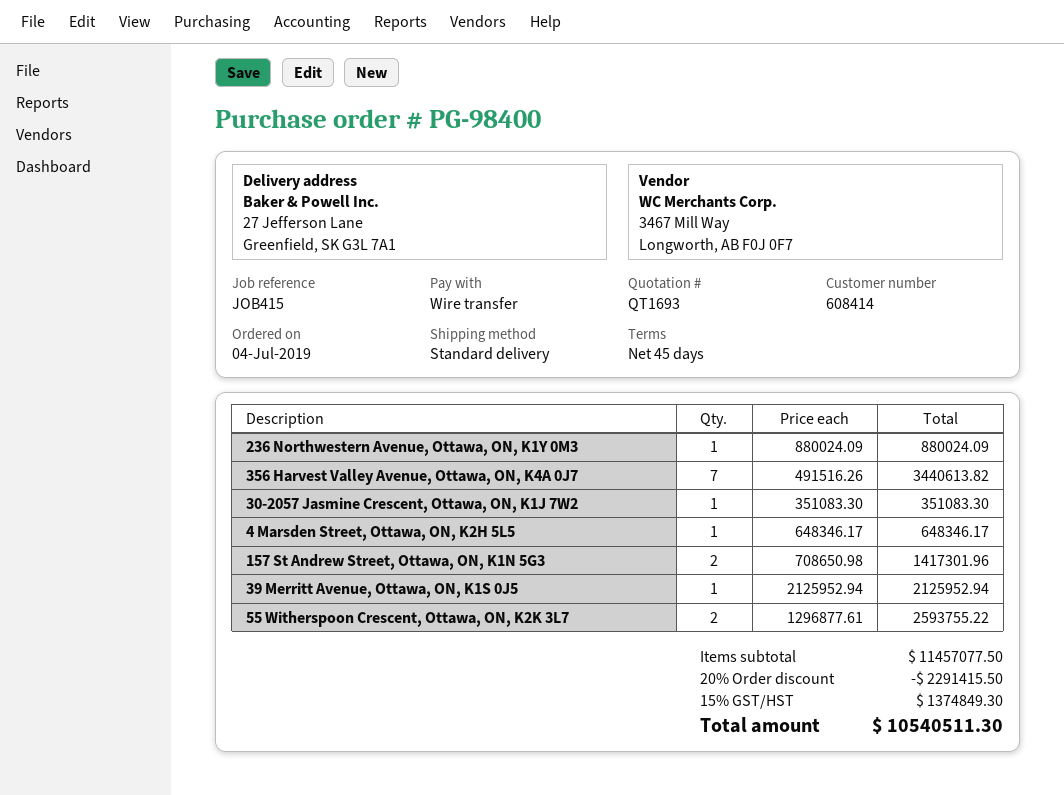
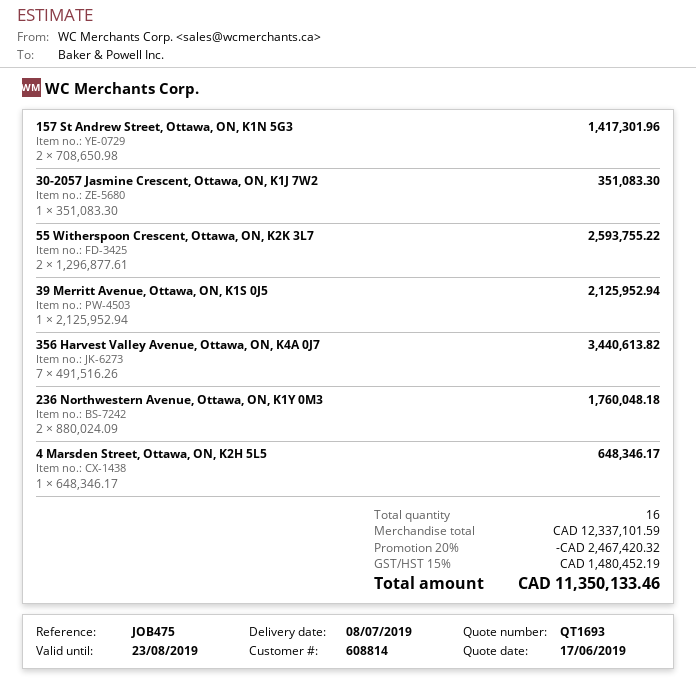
customer number: 608414 -> 608814
reference: JOB415 -> JOB475
236 Northwestern Avenue, Ottawa, ON, K1Y 0M3: 1 x 880024.09 = 880024.09 -> 2 x 880024.09 = 1760048.18
subtotal: 11457077.50 -> 12337101.59
discount: 20% = 2291415.50 -> 20% = 2467420.32
tax: 15% = 1374849.30 -> 15% = 1480452.19
total: 10540511.30 -> 11350133.46

